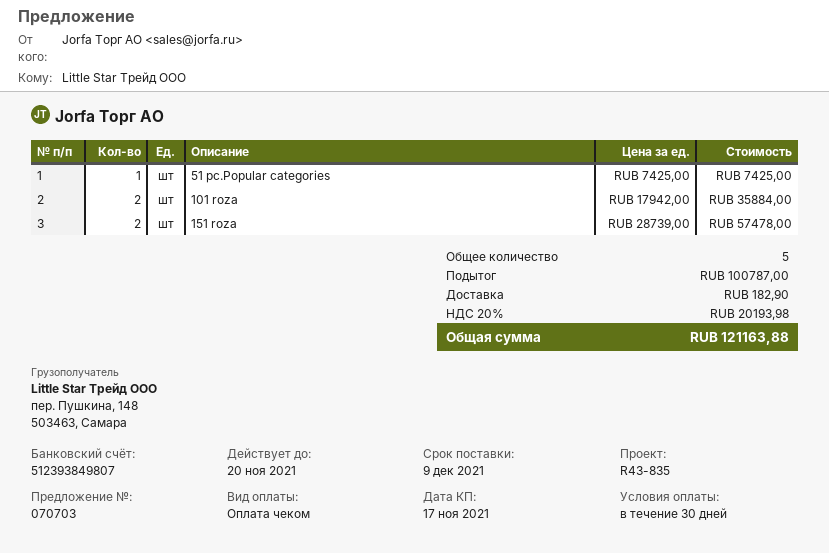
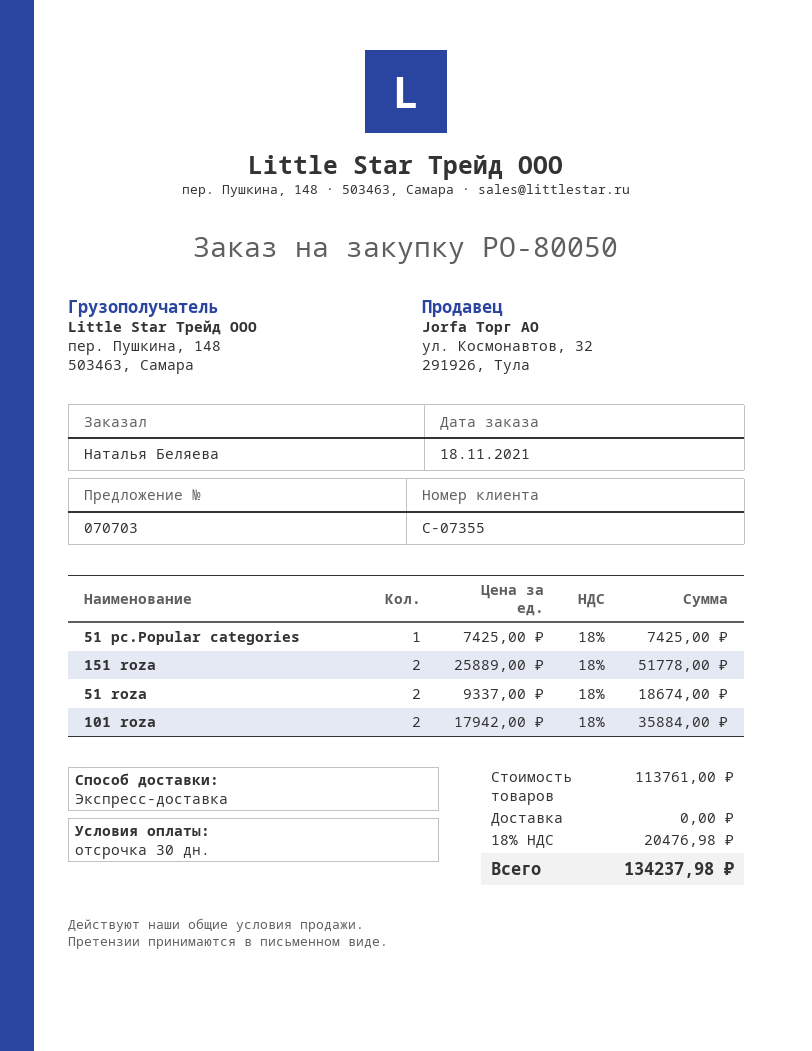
151 roza: 2 x 28739.00 = 57478.00 -> 2 x 25889.00 = 51778.00
51 roza: none -> 2 x 9337.00 = 18674.00
subtotal: 100787.00 -> 113761.00
shipping: 182.90 -> 0.00
tax: 20% = 20193.98 -> 18% = 20476.98
total: 121163.88 -> 134237.98

